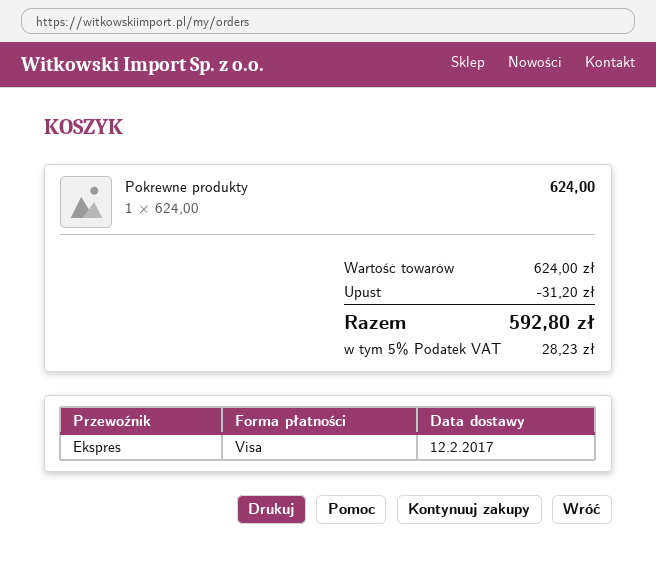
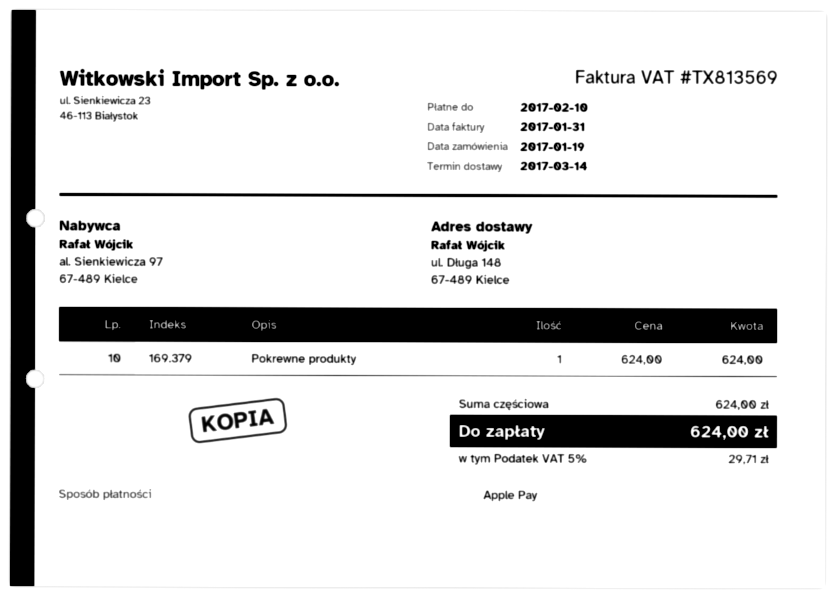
delivery date: 2017-02-12 -> 2017-03-14
payment method: Visa -> Apple Pay
discount: 31.20 -> none
tax: 5% = 28.23 -> 5% = 29.71
total: 592.80 -> 624.00

